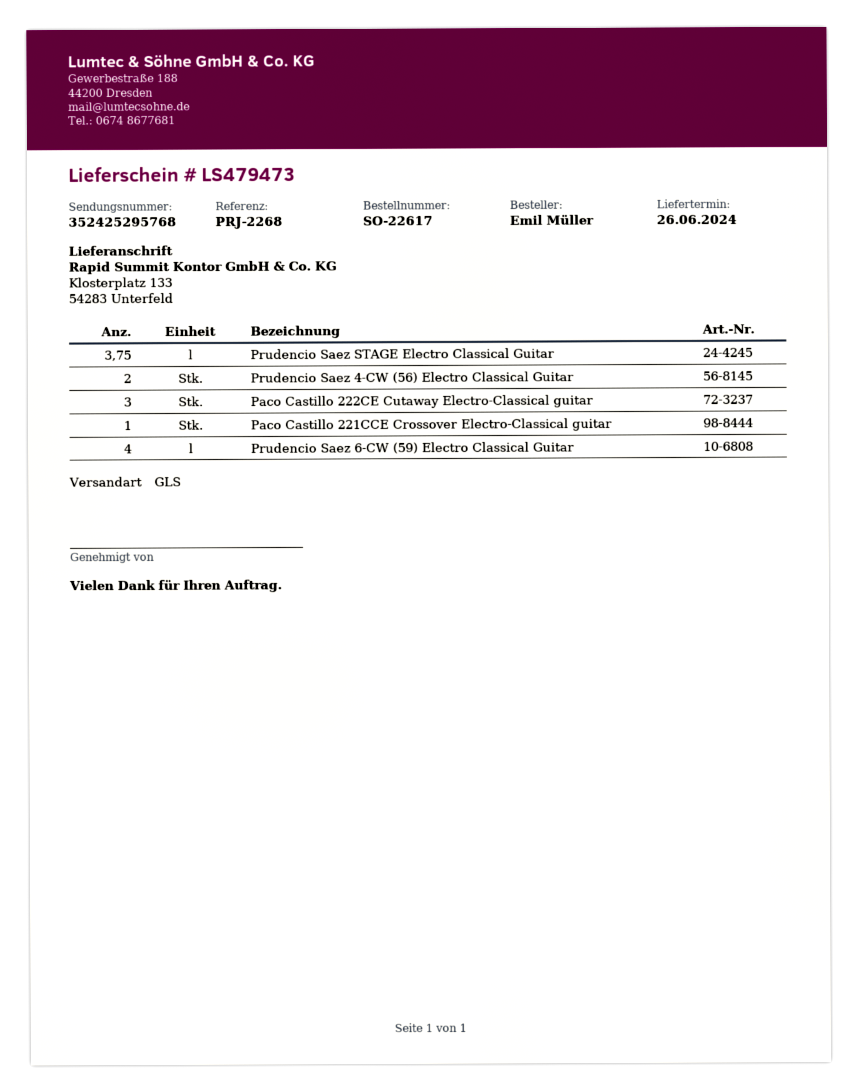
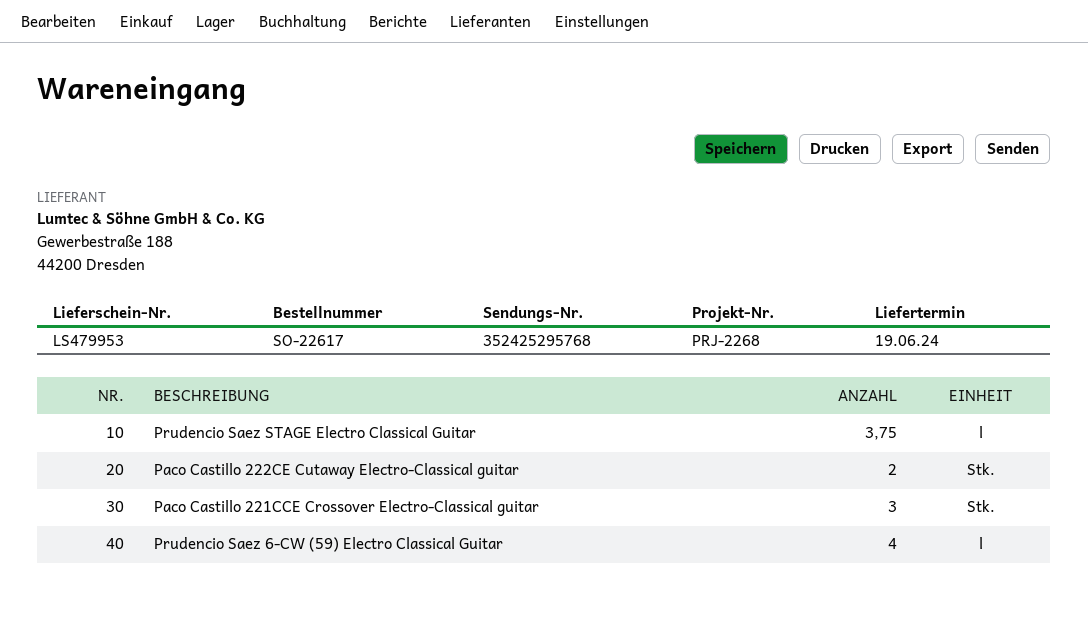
delivery note number: LS479473 -> LS479953
delivery date: 2024-06-26 -> 2024-06-19
Prudencio Saez 4-CW (56) Electro Classical Guitar: 2 -> none
Paco Castillo 222CE Cutaway Electro-Classical guitar: 3 -> 2
Paco Castillo 221CCE Crossover Electro-Classical guitar: 1 -> 3

